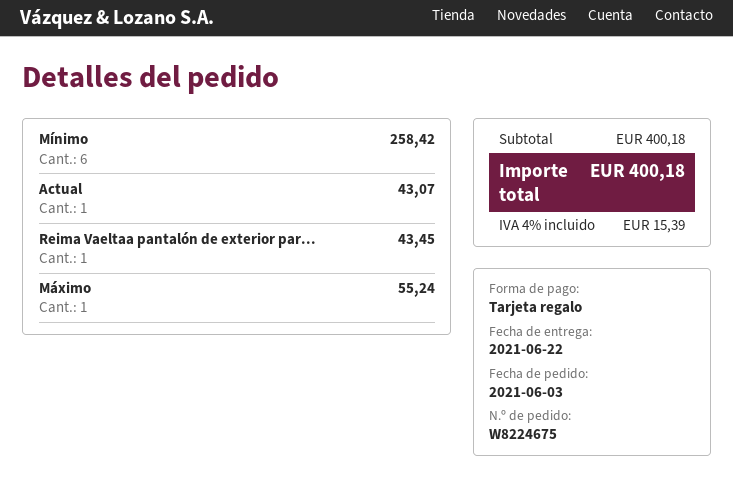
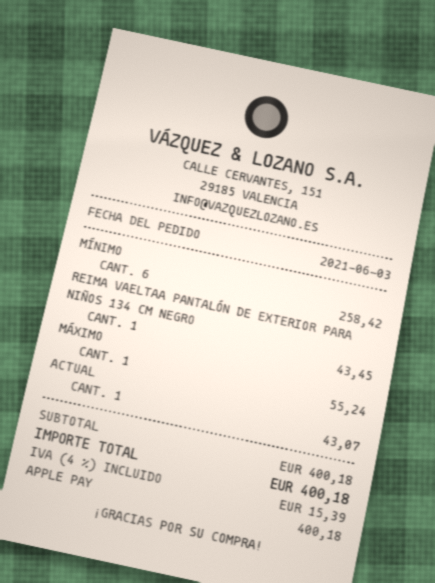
payment method: gift card -> Apple Pay

